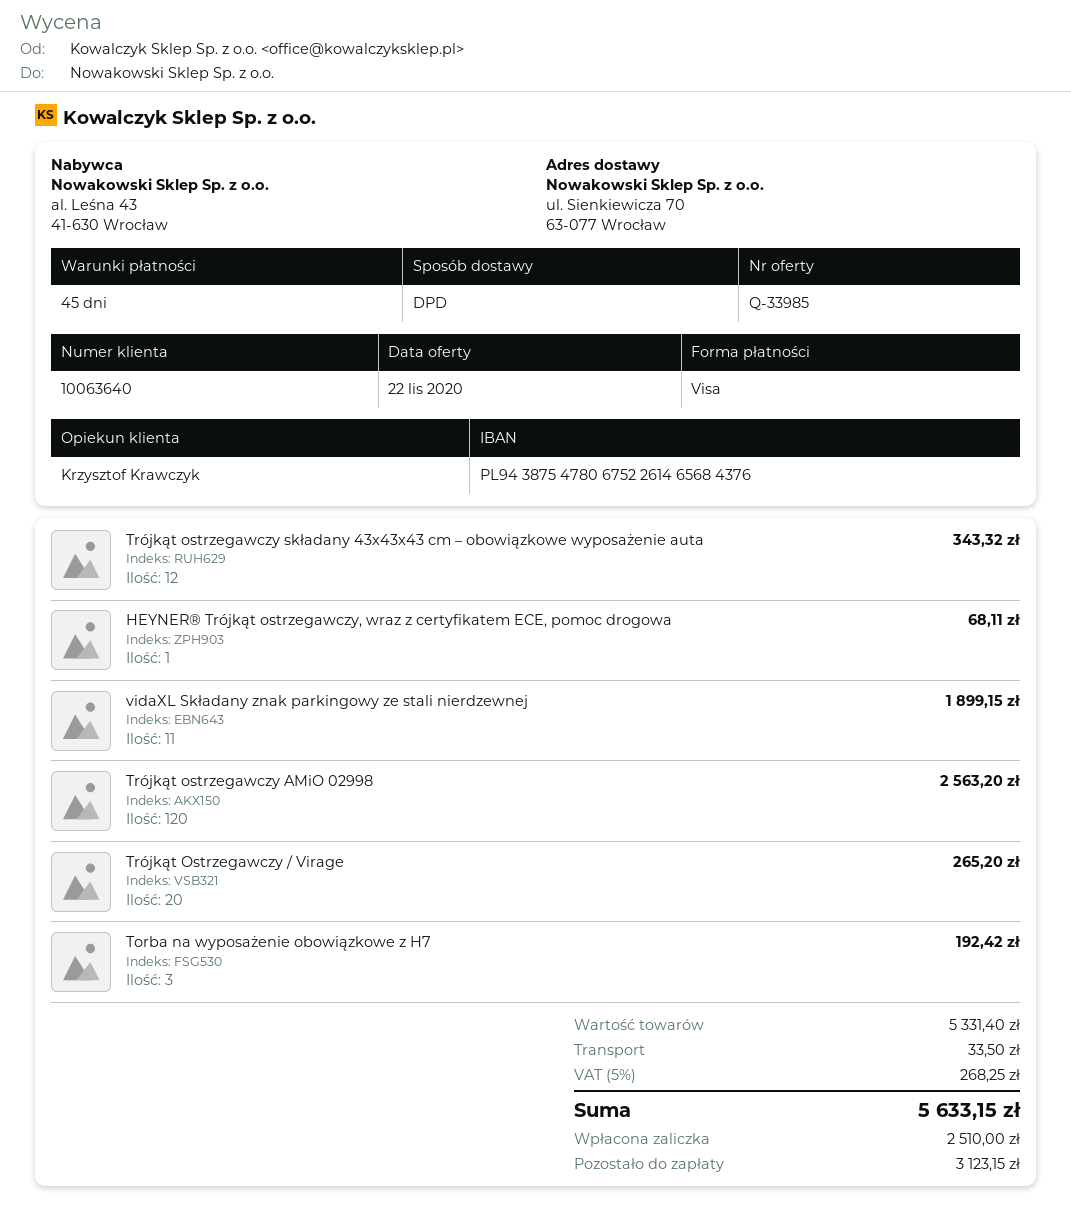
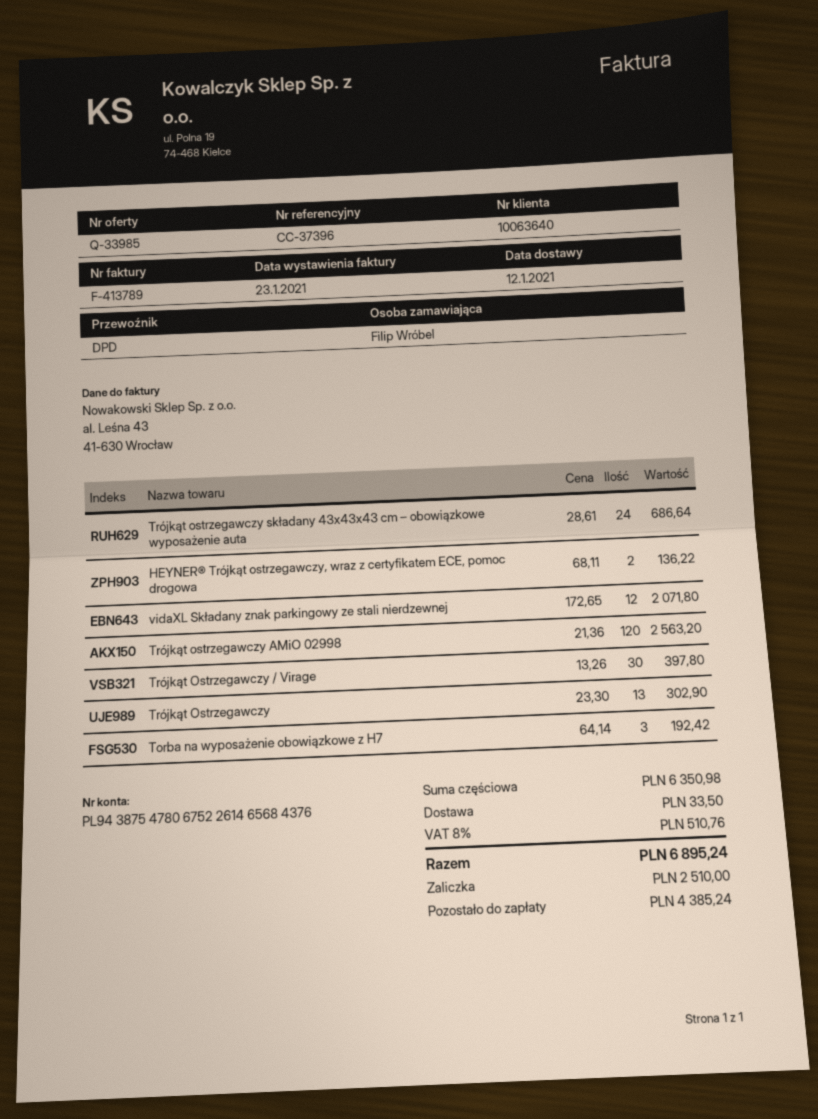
Trójkąt ostrzegawczy składany 43x43x43 cm – obowiązkowe wyposażenie auta: 12 for 343.32 -> 24 for 686.64
HEYNER® Trójkąt ostrzegawczy, wraz z certyfikatem ECE, pomoc drogowa: 1 for 68.11 -> 2 for 136.22
vidaXL Składany znak parkingowy ze stali nierdzewnej: 11 for 1899.15 -> 12 for 2071.80
Trójkąt Ostrzegawczy / Virage: 20 for 265.20 -> 30 for 397.80
Trójkąt Ostrzegawczy: none -> 13 for 302.90
subtotal: 5331.40 -> 6350.98
tax: 5% = 268.25 -> 8% = 510.76
total: 5633.15 -> 6895.24
balance: 3123.15 -> 4385.24

